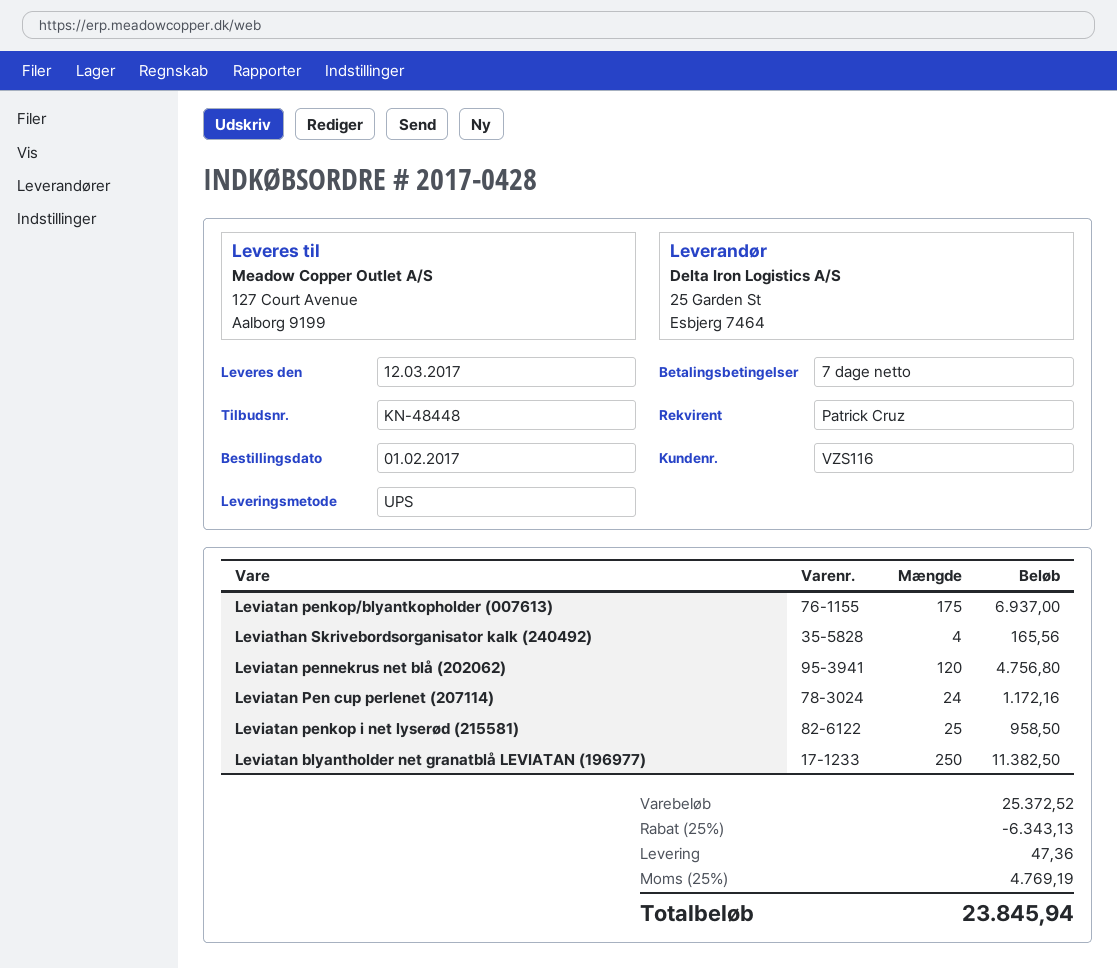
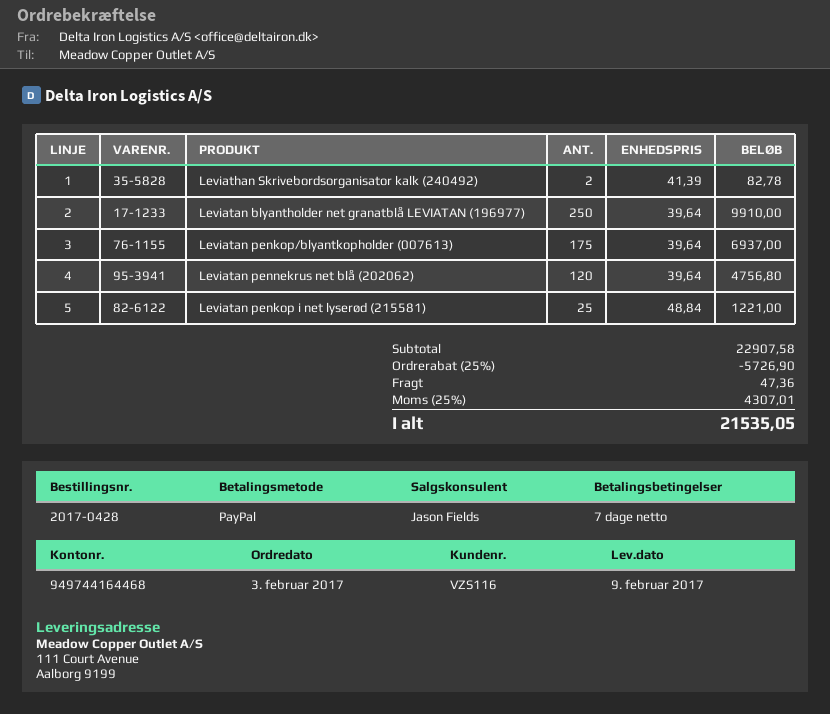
order date: 2017-02-01 -> 2017-02-03
delivery date: 2017-03-12 -> 2017-02-09
ship to: 127 Court Avenue, Aalborg 9199 -> 111 Court Avenue, Aalborg 9199
Leviathan Skrivebordsorganisator kalk (240492): 4 for 165.56 -> 2 for 82.78
Leviatan Pen cup perlenet (207114): 24 for 1172.16 -> none
Leviatan penkop i net lyserød (215581): 25 for 958.50 -> 25 for 1221.00
Leviatan blyantholder net granatblå LEVIATAN (196977): 250 for 11382.50 -> 250 for 9910.00
subtotal: 25372.52 -> 22907.58
discount: 25% = 6343.13 -> 25% = 5726.90
tax: 25% = 4769.19 -> 25% = 4307.01
total: 23845.94 -> 21535.05

